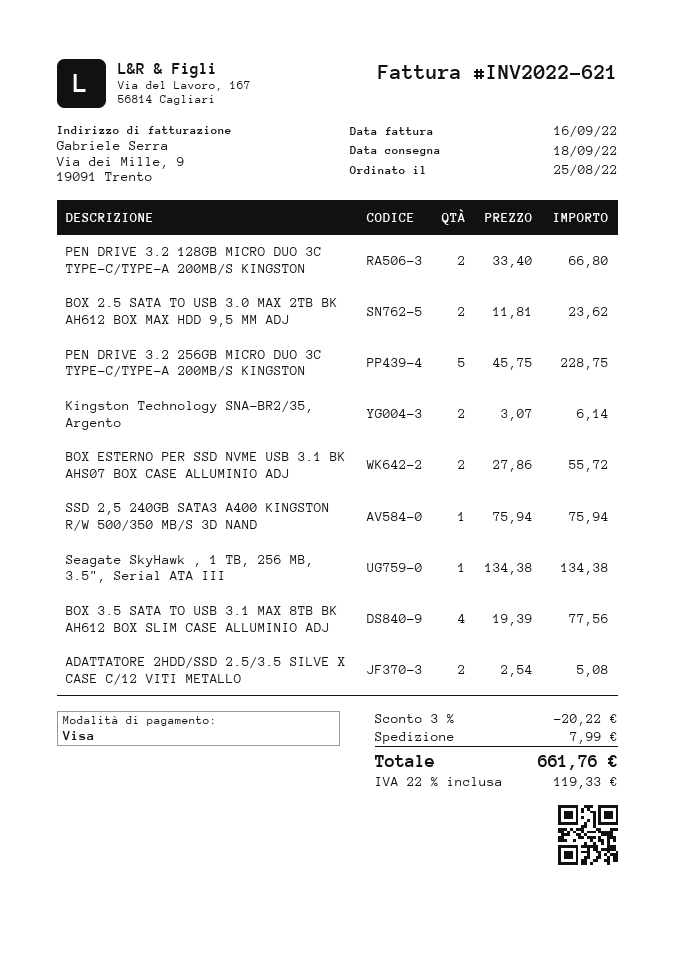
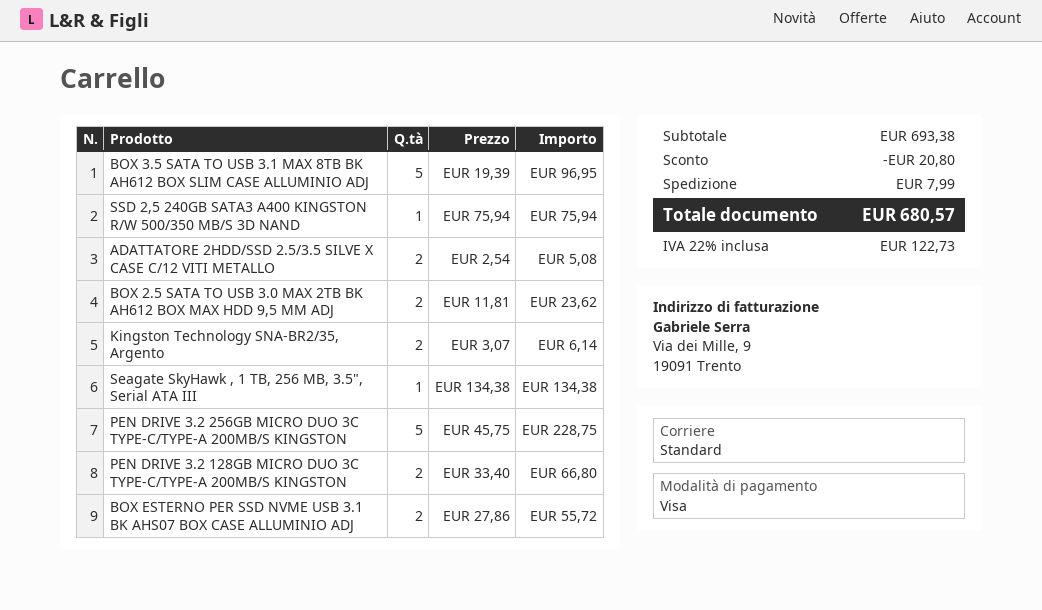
BOX 3.5 SATA TO USB 3.1 MAX 8TB BK AH612 BOX SLIM CASE ALLUMINIO ADJ: 4 x 19.39 = 77.56 -> 5 x 19.39 = 96.95
discount: 20.22 -> 20.80
tax: 22% = 119.33 -> 22% = 122.73
total: 661.76 -> 680.57

